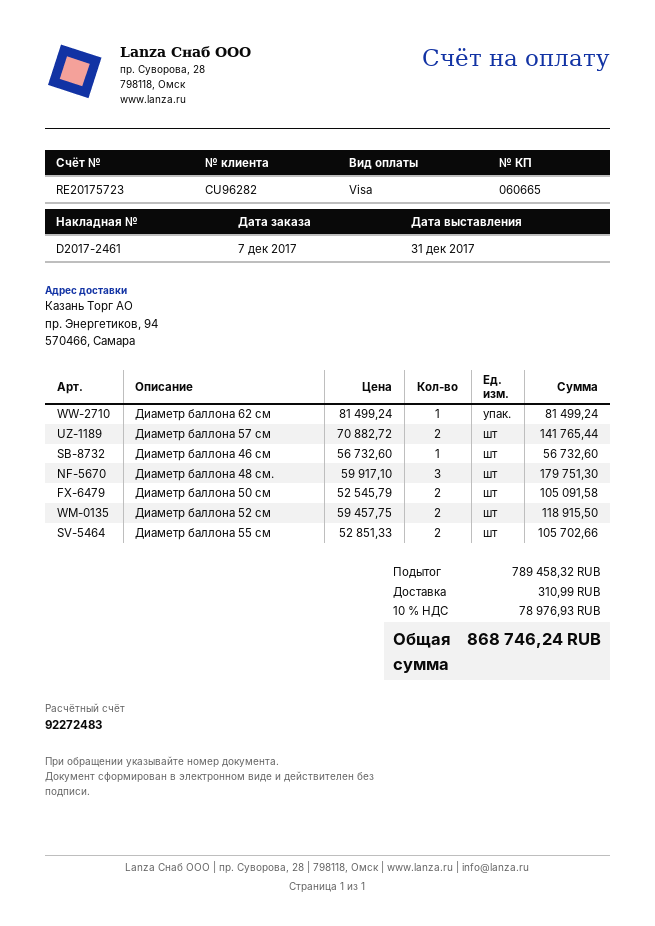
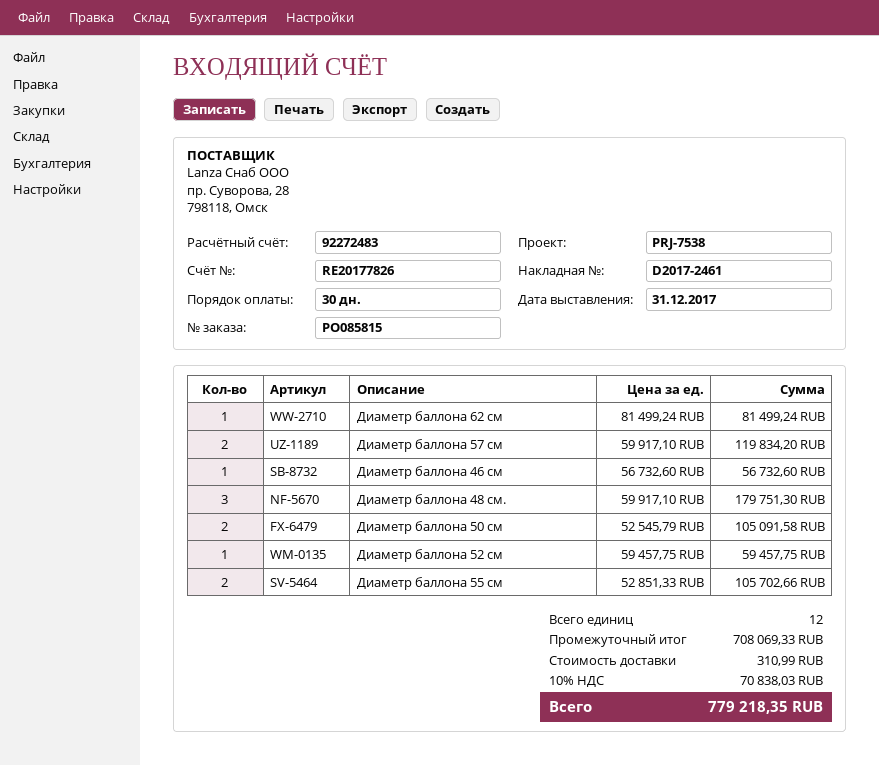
invoice number: RE20175723 -> RE20177826
Диаметр баллона 57 см: 2 x 70882.72 = 141765.44 -> 2 x 59917.10 = 119834.20
Диаметр баллона 52 см: 2 x 59457.75 = 118915.50 -> 1 x 59457.75 = 59457.75
subtotal: 789458.32 -> 708069.33
tax: 10% = 78976.93 -> 10% = 70838.03
total: 868746.24 -> 779218.35

